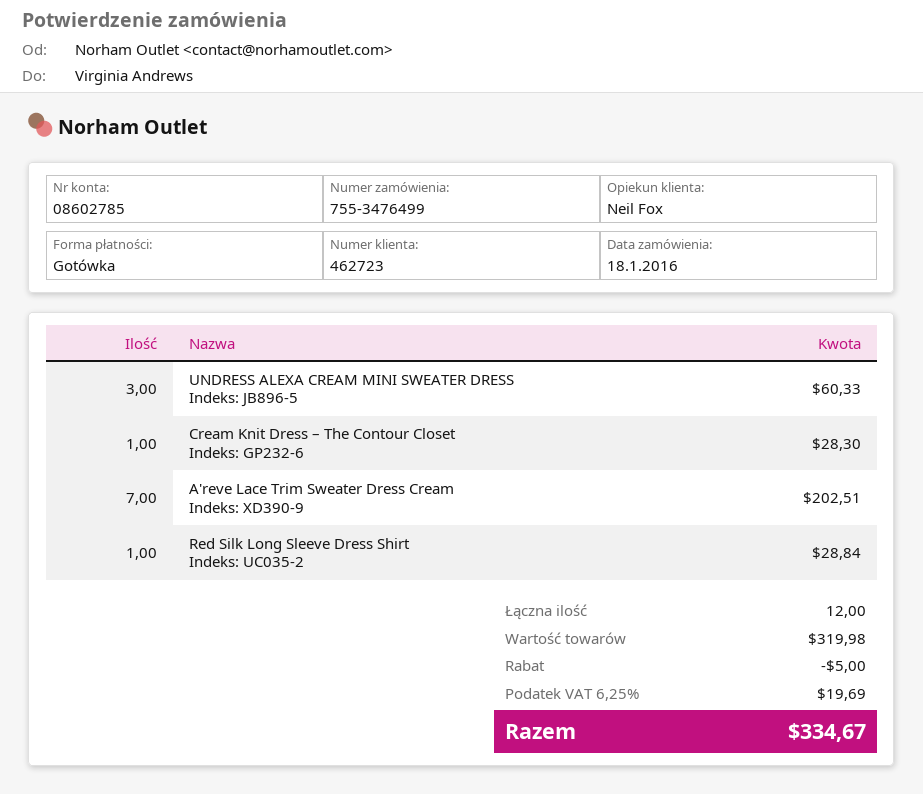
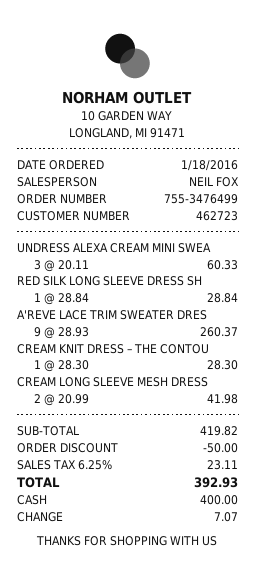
A'reve Lace Trim Sweater Dress Cream: 7 for 202.51 -> 9 for 260.37
CREAM LONG SLEEVE MESH DRESS: none -> 2 for 41.98
subtotal: 319.98 -> 419.82
discount: 5.00 -> 50.00
tax: 6.25% = 19.69 -> 6.25% = 23.11
total: 334.67 -> 392.93

